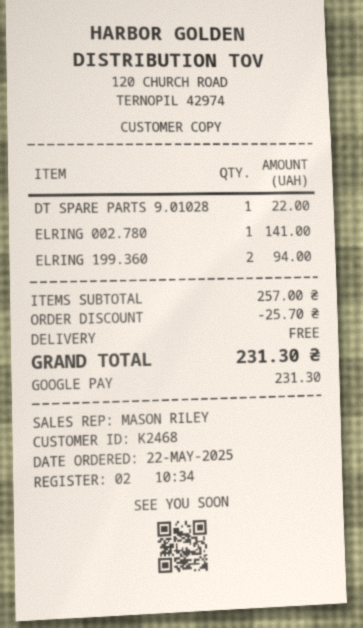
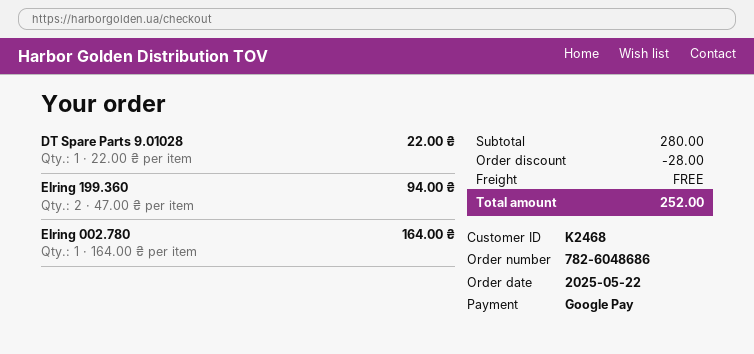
ELRING 002.780: 1 for 141.00 -> 1 for 164.00
subtotal: 257.00 -> 280.00
discount: 25.70 -> 28.00
total: 231.30 -> 252.00

